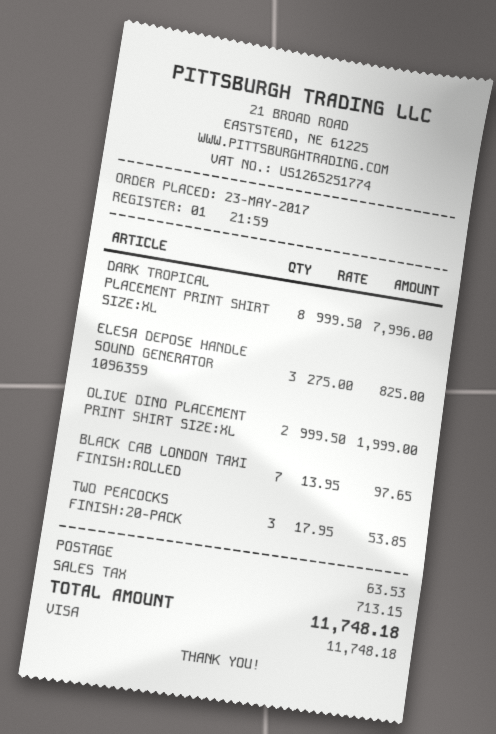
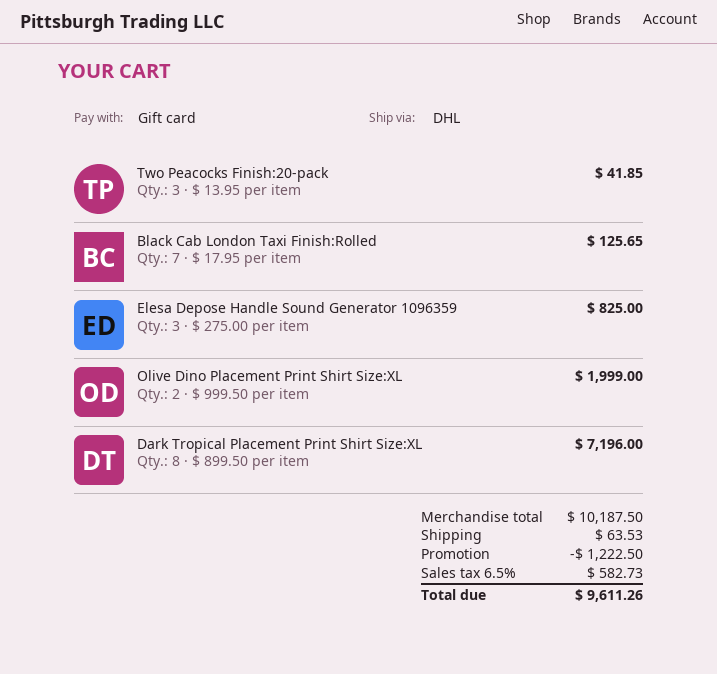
payment method: Visa -> gift card
DARK TROPICAL PLACEMENT PRINT SHIRT SIZE:XL: 8 x 999.50 = 7996.00 -> 8 x 899.50 = 7196.00
BLACK CAB LONDON TAXI FINISH:ROLLED: 7 x 13.95 = 97.65 -> 7 x 17.95 = 125.65
TWO PEACOCKS FINISH:20-PACK: 3 x 17.95 = 53.85 -> 3 x 13.95 = 41.85
discount: none -> 1222.50
tax: 713.15 -> 582.73
total: 11748.18 -> 9611.26

